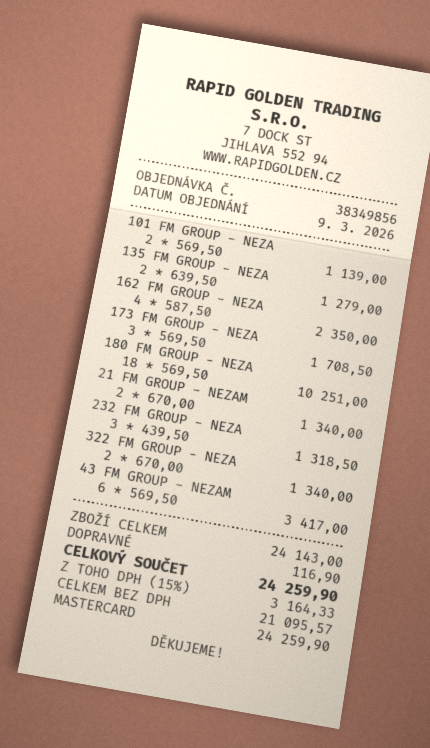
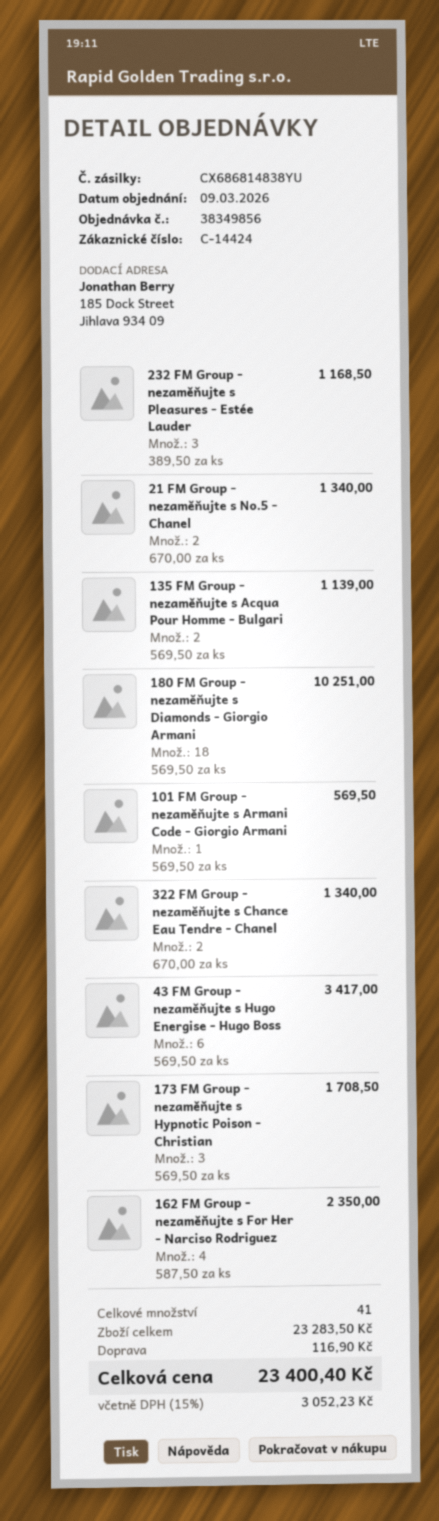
101 FM GROUP - NEZA: 2 x 569.50 = 1139.00 -> 1 x 569.50 = 569.50
135 FM GROUP - NEZA: 2 x 639.50 = 1279.00 -> 2 x 569.50 = 1139.00
232 FM GROUP - NEZA: 3 x 439.50 = 1318.50 -> 3 x 389.50 = 1168.50
subtotal: 24143.00 -> 23283.50
tax: 15% = 3164.33 -> 15% = 3052.23
total: 24259.90 -> 23400.40

